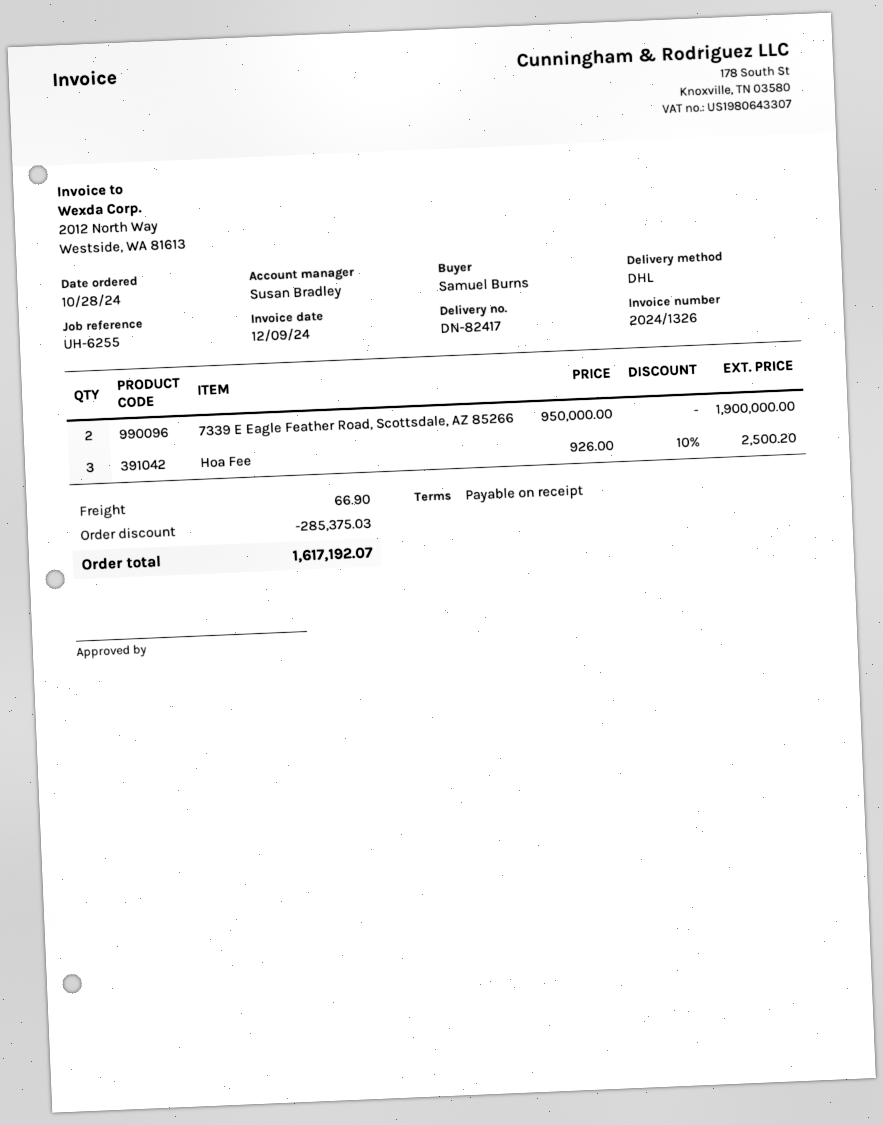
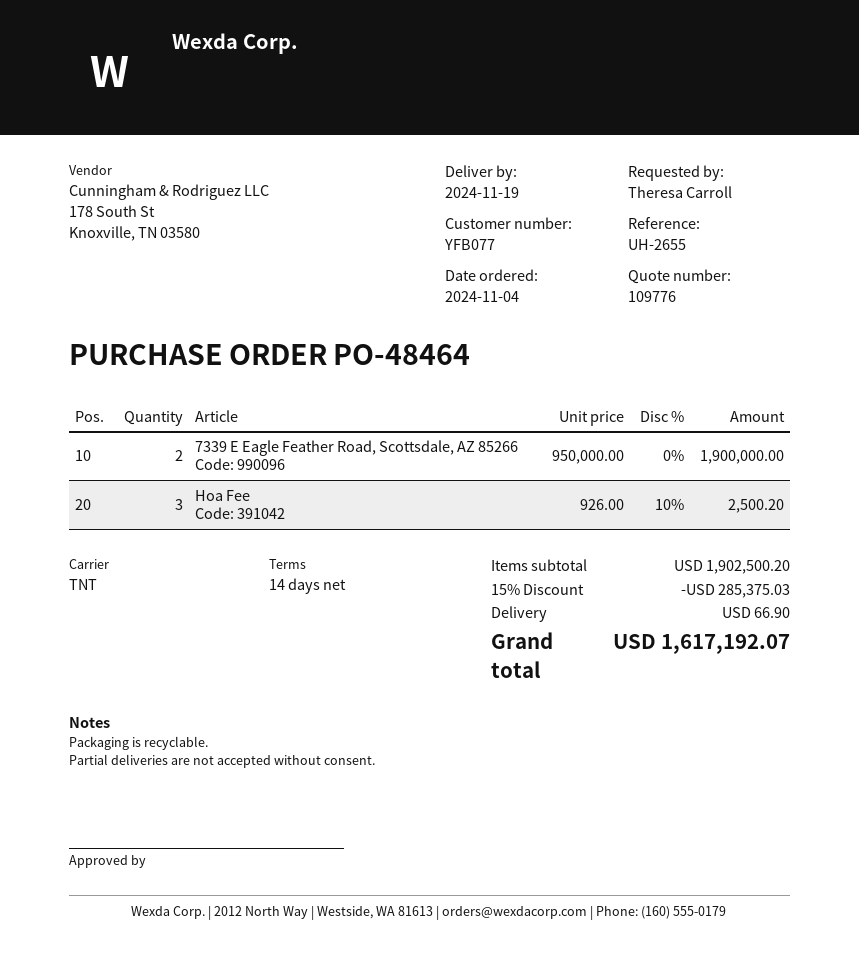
order date: 2024-10-28 -> 2024-11-04
payment terms: on receipt -> 14 days
reference: UH-6255 -> UH-2655
ordered by: Samuel Burns -> Theresa Carroll
shipping method: DHL -> TNT

